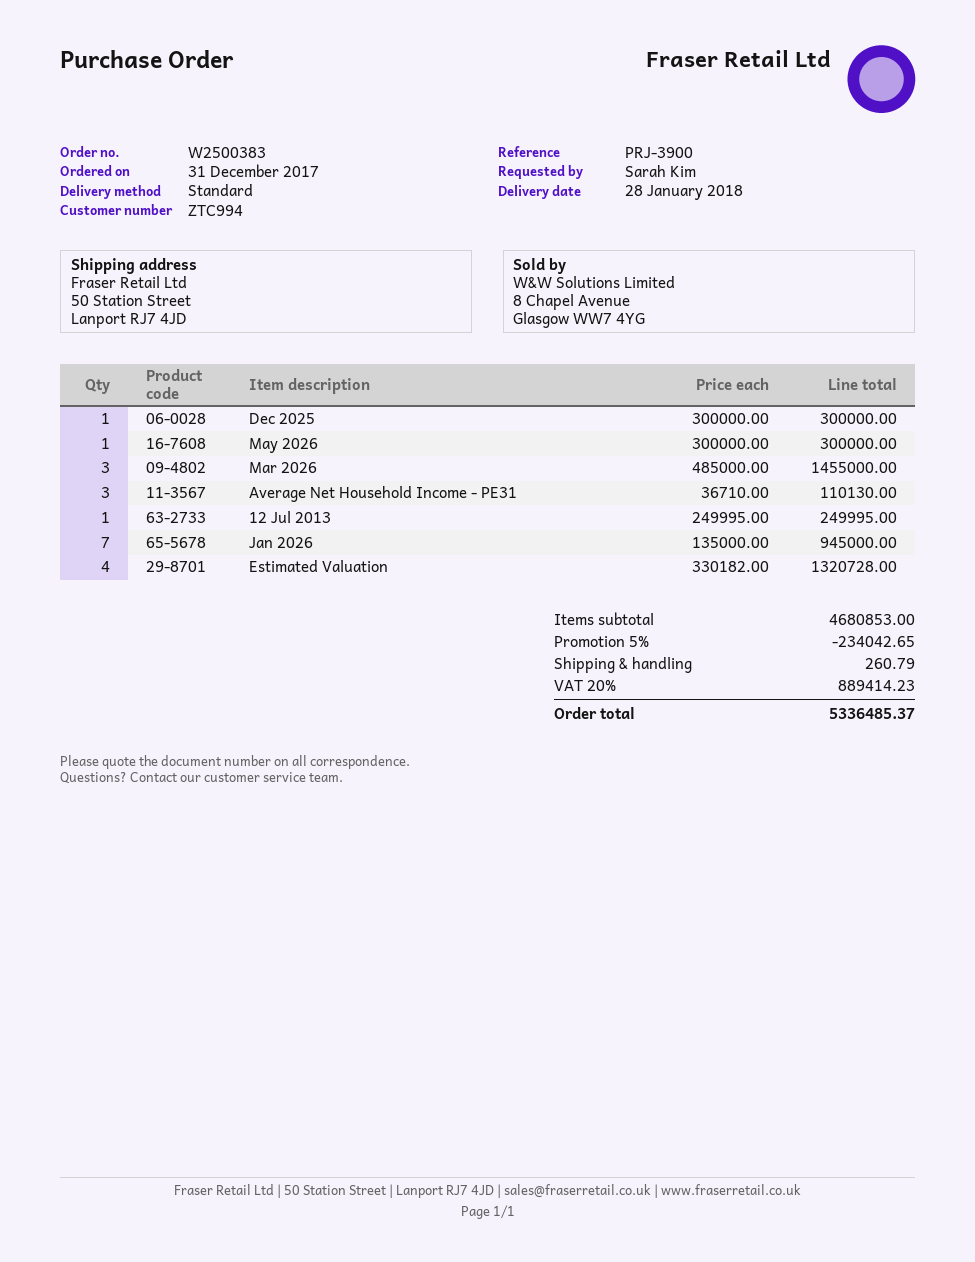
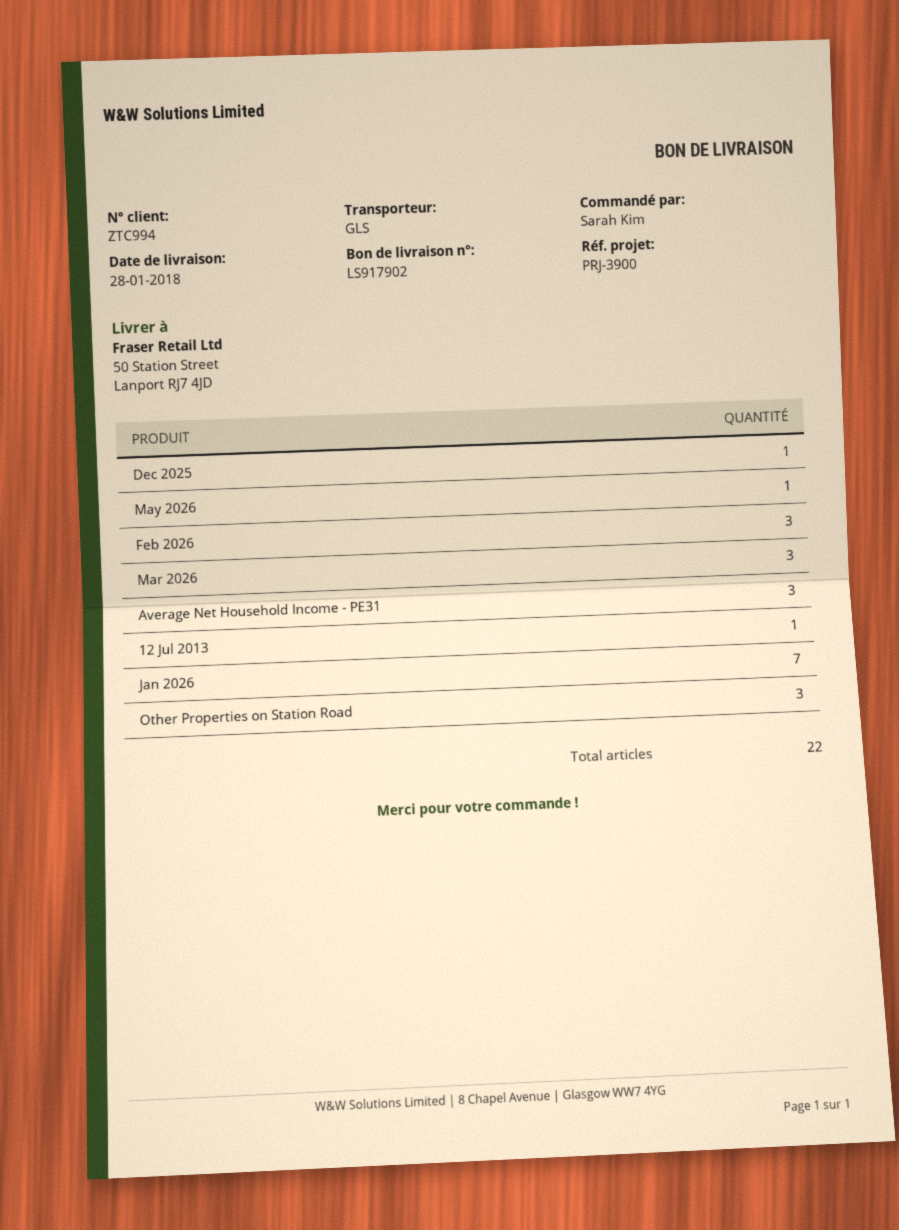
shipping method: standard -> GLS
Estimated Valuation: 4 -> none
Feb 2026: none -> 3
Other Properties on Station Road: none -> 3

